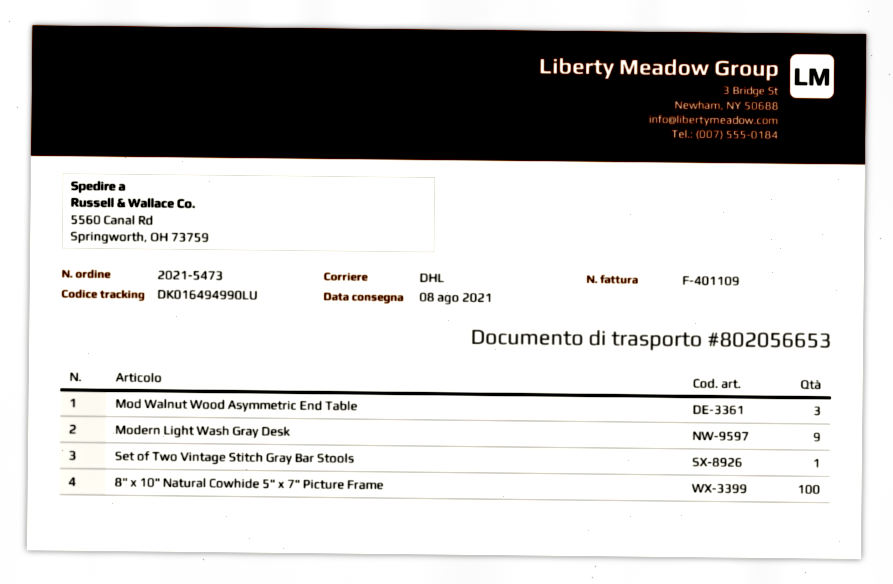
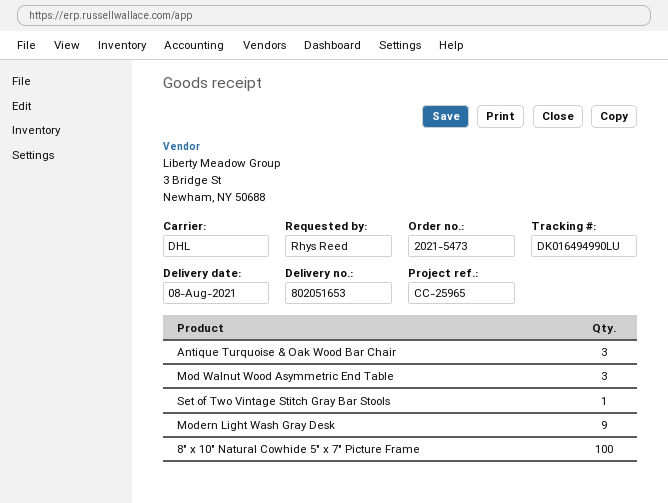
delivery note number: 802056653 -> 802051653
Antique Turquoise & Oak Wood Bar Chair: none -> 3

